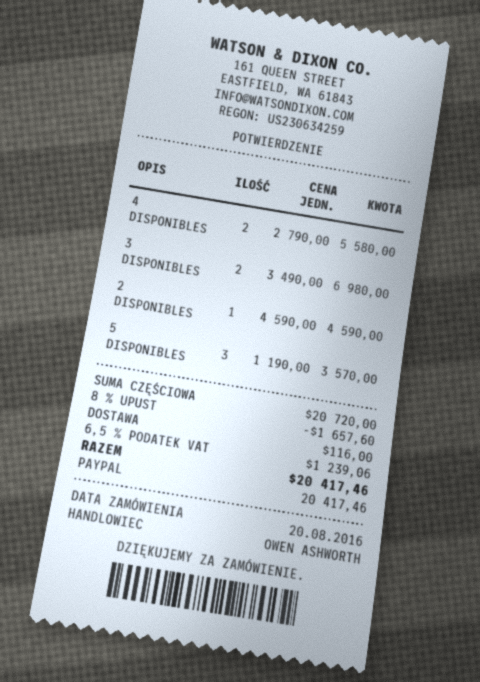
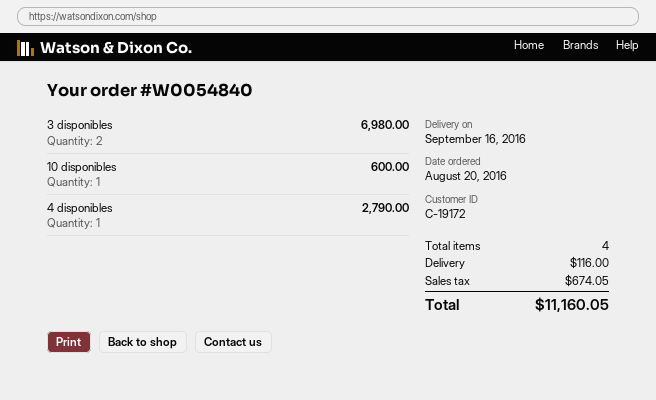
4 DISPONIBLES: 2 for 5580.00 -> 1 for 2790.00
2 DISPONIBLES: 1 for 4590.00 -> none
5 DISPONIBLES: 3 for 3570.00 -> none
10 disponibles: none -> 1 for 600.00
discount: 8% = 1657.60 -> none
tax: 1239.06 -> 674.05
total: 20417.46 -> 11160.05

